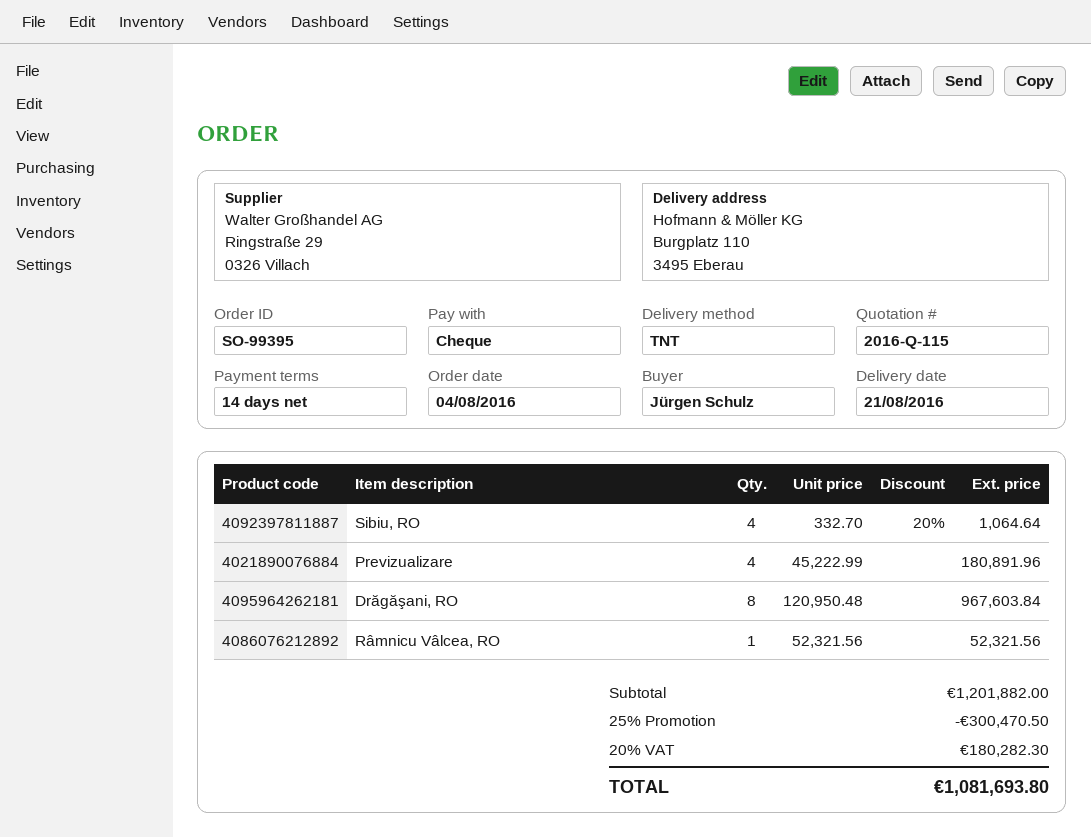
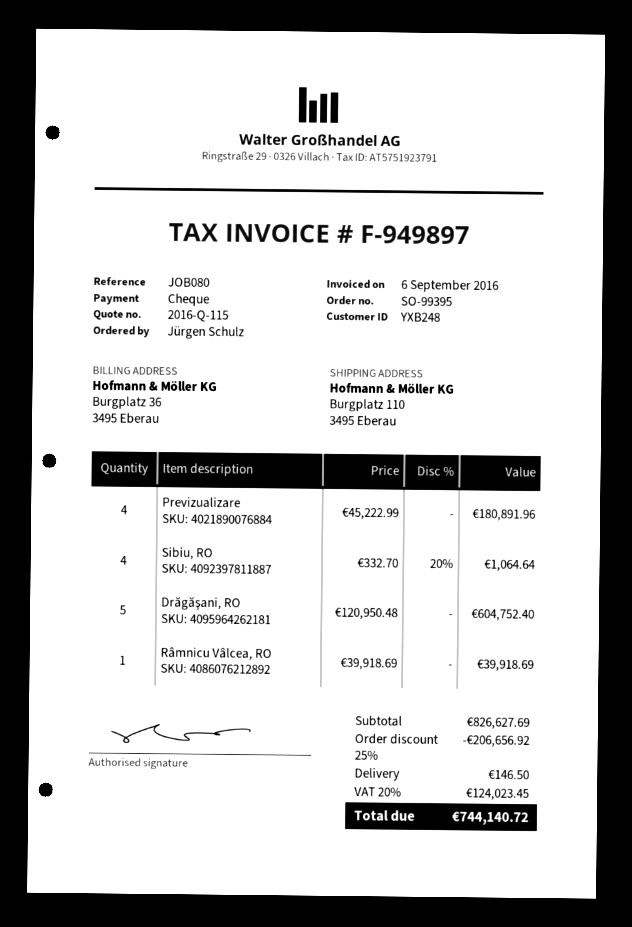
Drăgăşani, RO: 8 x 120950.48 = 967603.84 -> 5 x 120950.48 = 604752.40
Râmnicu Vâlcea, RO: 1 x 52321.56 = 52321.56 -> 1 x 39918.69 = 39918.69
subtotal: 1201882.00 -> 826627.69
discount: 25% = 300470.50 -> 25% = 206656.92
shipping: none -> 146.50
tax: 20% = 180282.30 -> 20% = 124023.45
total: 1081693.80 -> 744140.72

